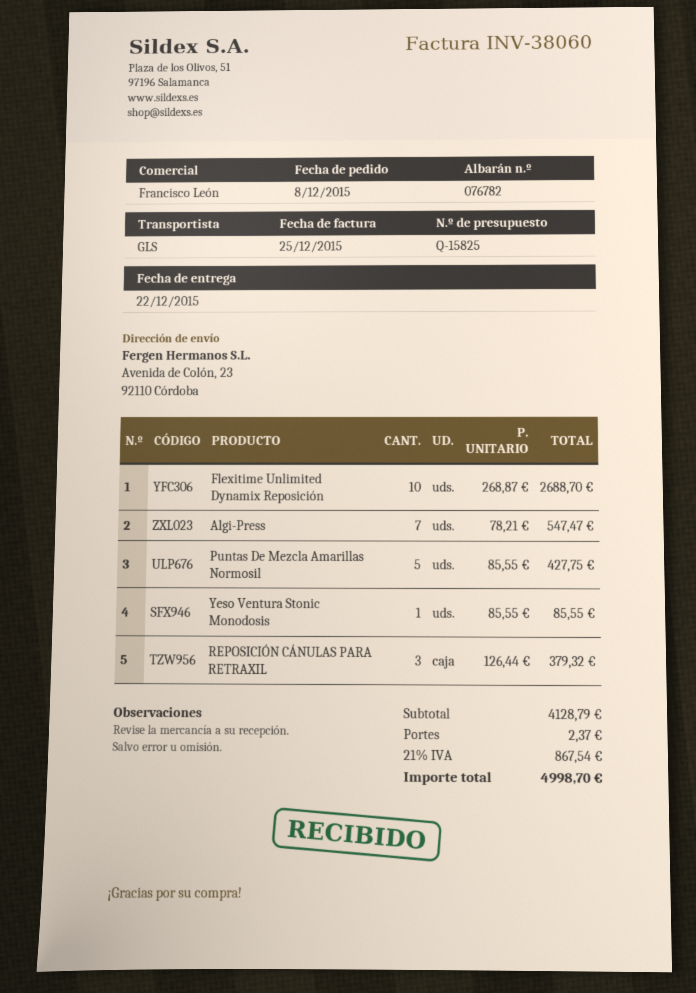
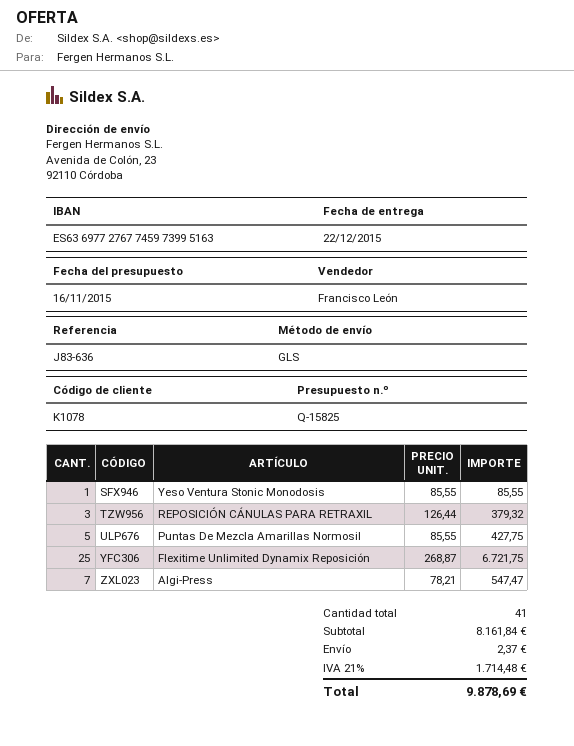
Flexitime Unlimited Dynamix Reposición: 10 x 268.87 = 2688.70 -> 25 x 268.87 = 6721.75
subtotal: 4128.79 -> 8161.84
tax: 21% = 867.54 -> 21% = 1714.48
total: 4998.70 -> 9878.69

